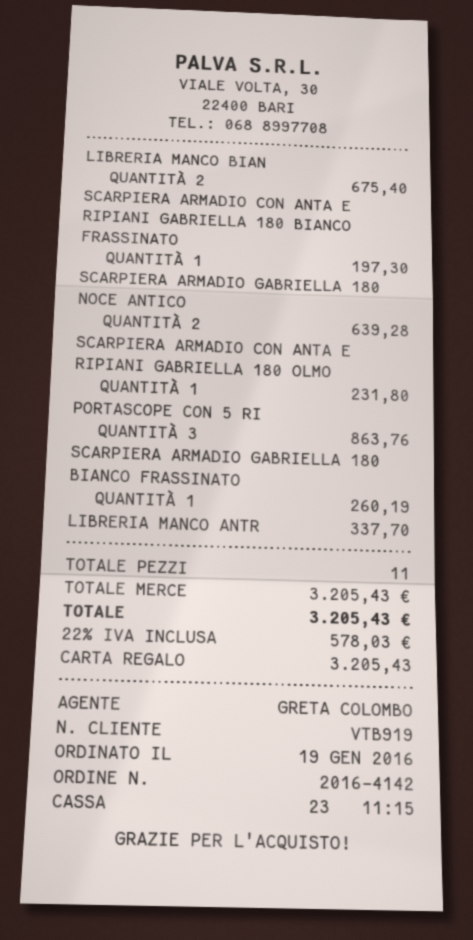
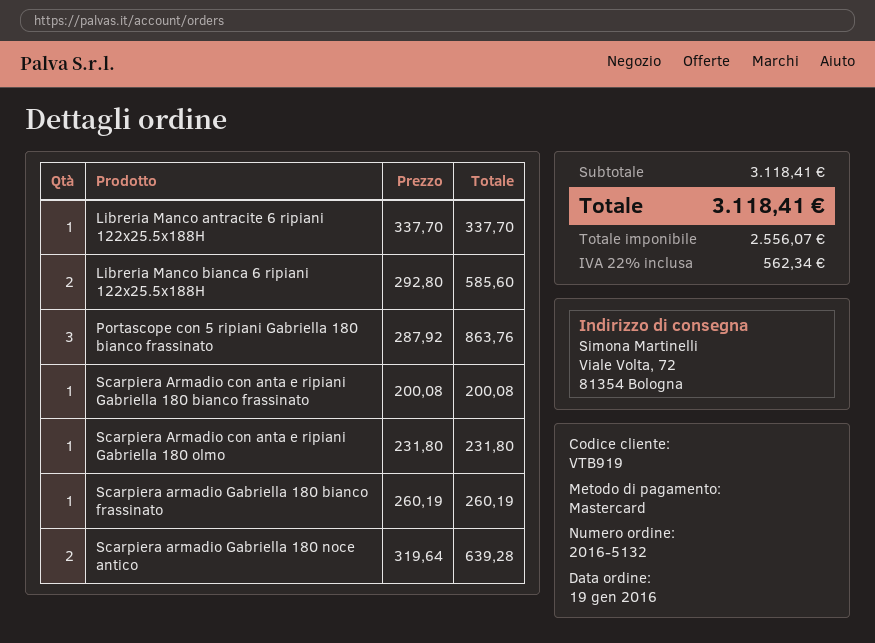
order number: 2016-4142 -> 2016-5132
payment method: gift card -> Mastercard
LIBRERIA MANCO BIAN: 2 for 675.40 -> 2 for 585.60
SCARPIERA ARMADIO CON ANTA E RIPIANI GABRIELLA 180 BIANCO FRASSINATO: 1 for 197.30 -> 1 for 200.08
subtotal: 3205.43 -> 3118.41
tax: 22% = 578.03 -> 22% = 562.34
total: 3205.43 -> 3118.41

